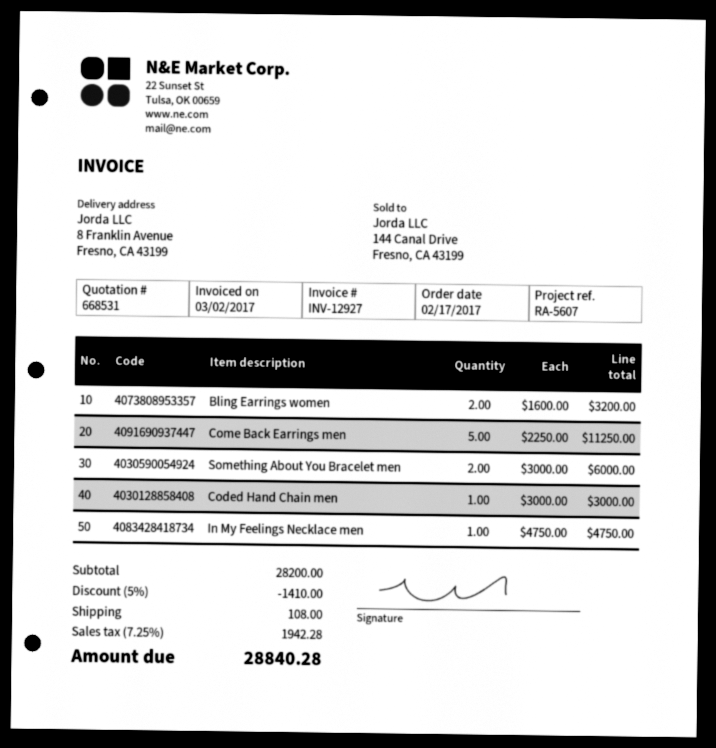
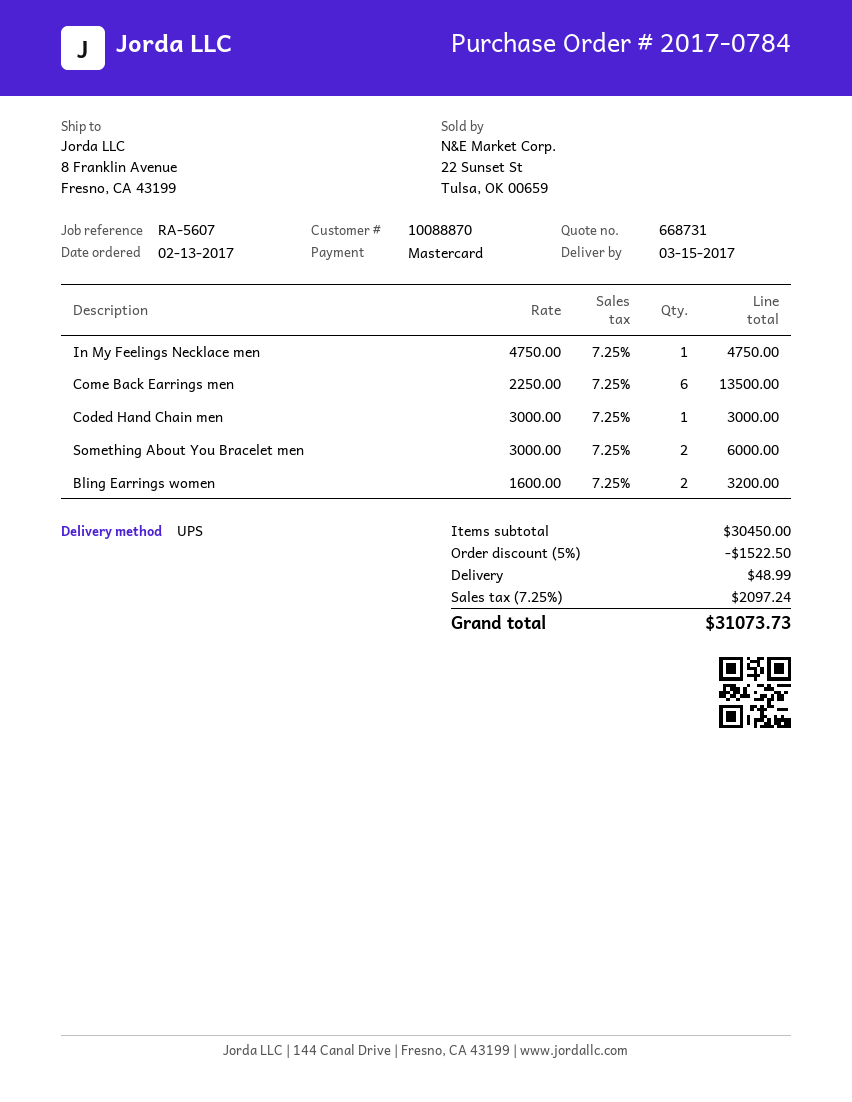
quote number: 668531 -> 668731
order date: 2017-02-17 -> 2017-02-13
Come Back Earrings men: 5 x 2250.00 = 11250.00 -> 6 x 2250.00 = 13500.00
subtotal: 28200.00 -> 30450.00
discount: 5% = 1410.00 -> 5% = 1522.50
shipping: 108.00 -> 48.99
tax: 7.25% = 1942.28 -> 7.25% = 2097.24
total: 28840.28 -> 31073.73

